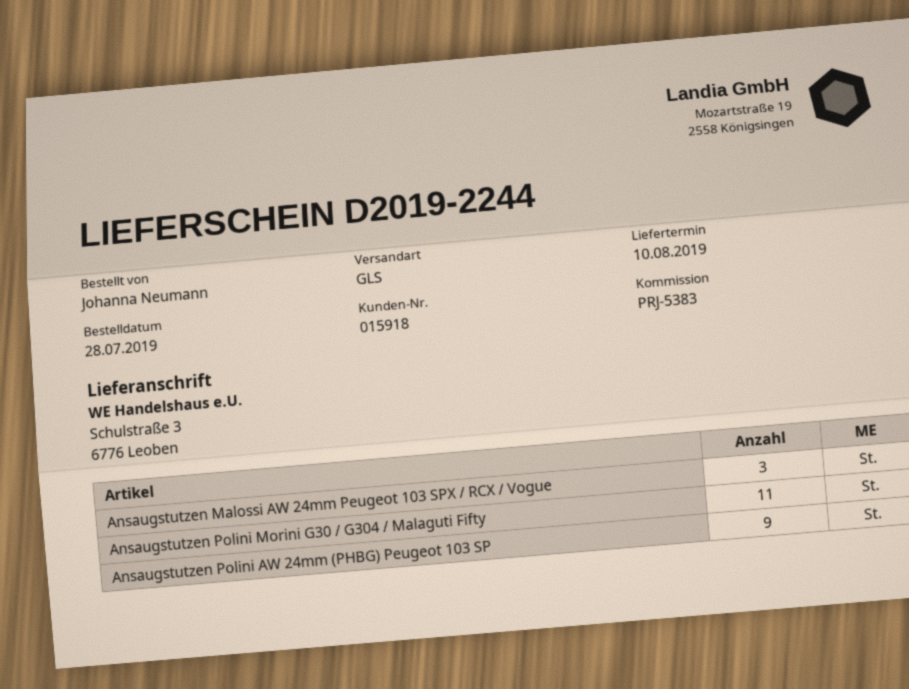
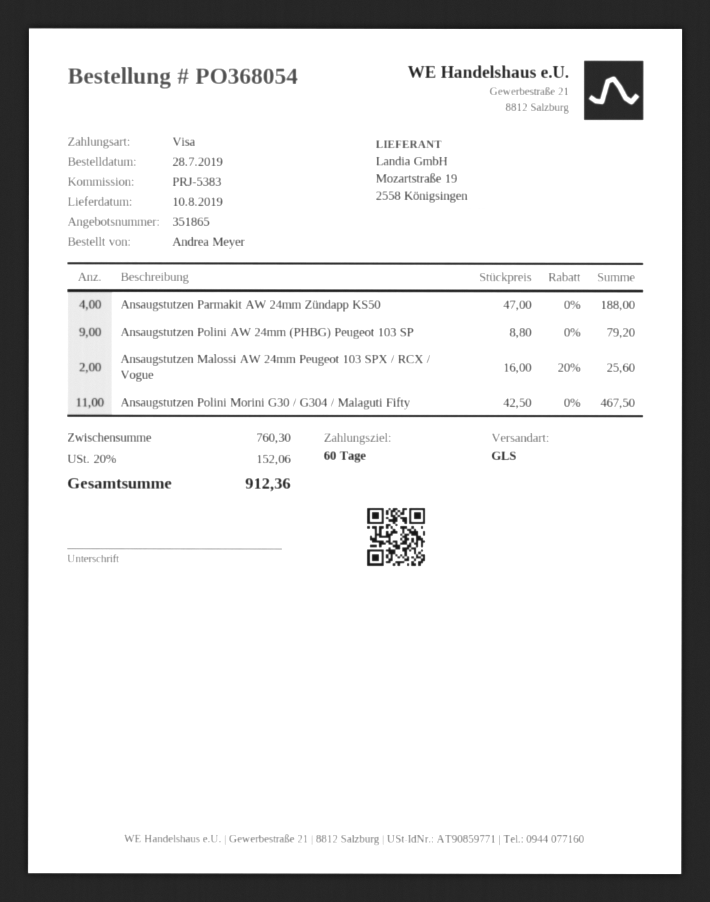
ordered by: Johanna Neumann -> Andrea Meyer
Ansaugstutzen Malossi AW 24mm Peugeot 103 SPX / RCX / Vogue: 3 -> 2
Ansaugstutzen Parmakit AW 24mm Zündapp KS50: none -> 4

